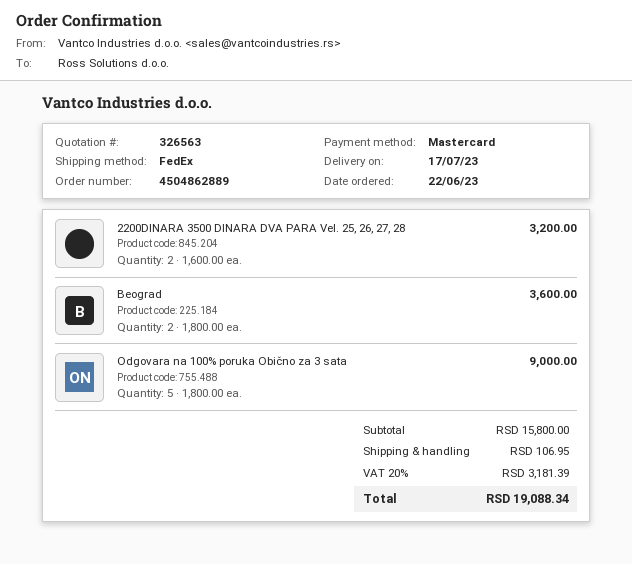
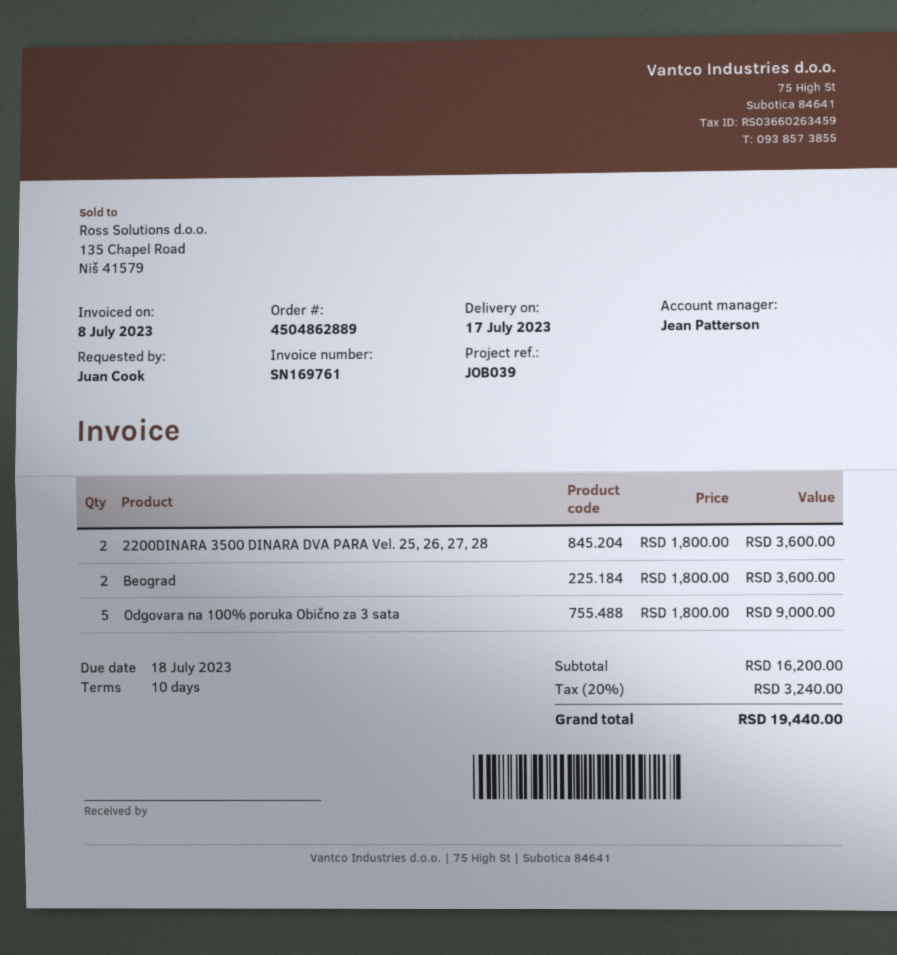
2200DINARA 3500 DINARA DVA PARA Vel. 25, 26, 27, 28: 2 x 1600.00 = 3200.00 -> 2 x 1800.00 = 3600.00
subtotal: 15800.00 -> 16200.00
shipping: 106.95 -> none
tax: 20% = 3181.39 -> 20% = 3240.00
total: 19088.34 -> 19440.00

